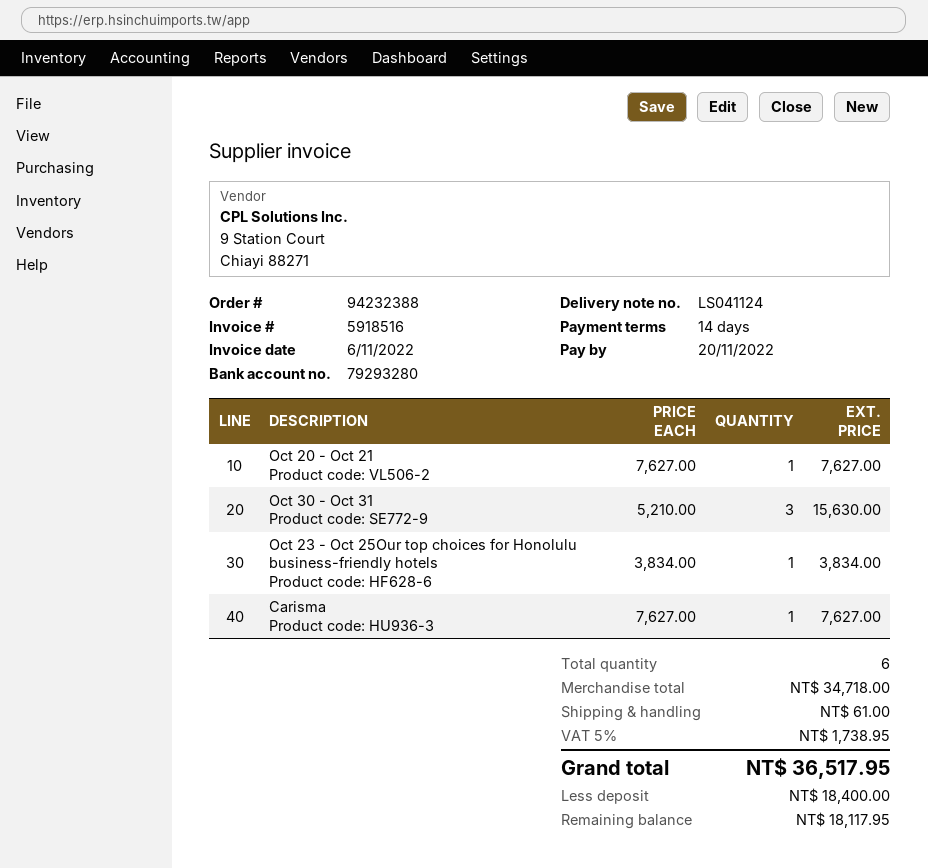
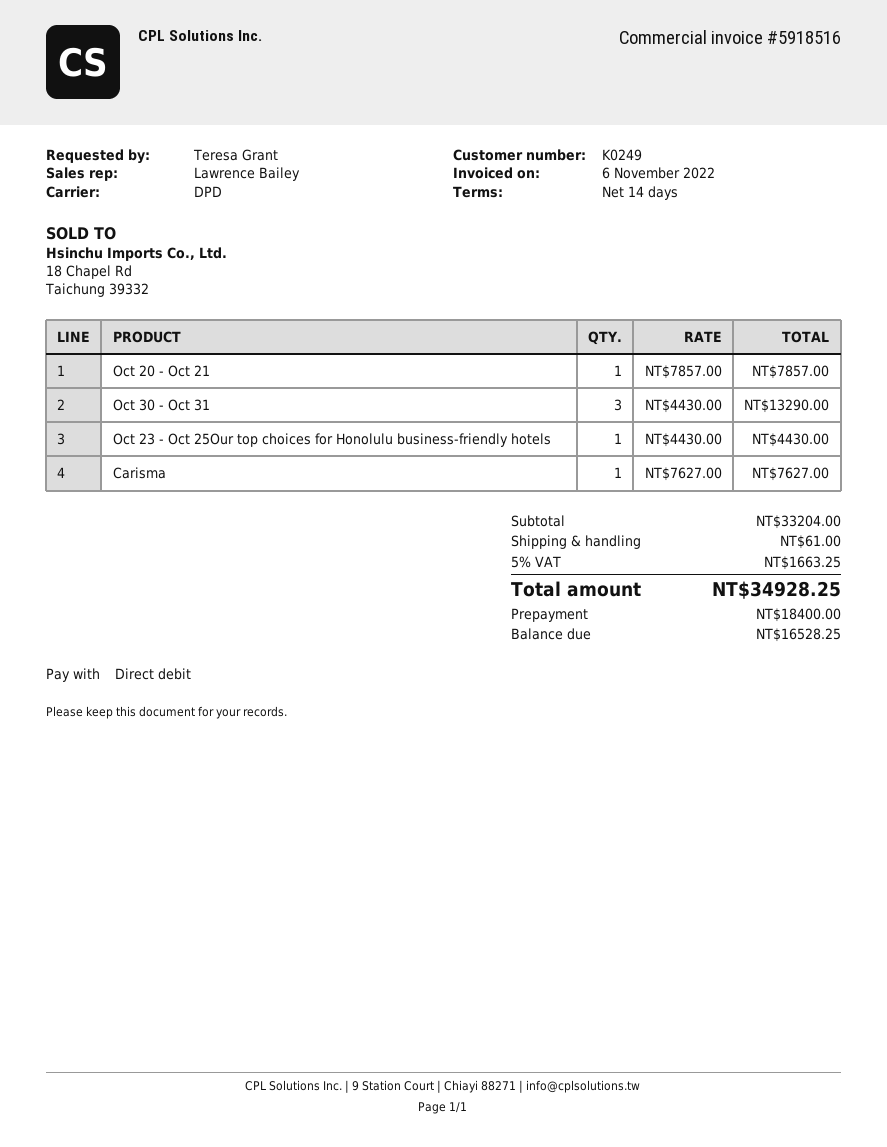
Oct 20 - Oct 21: 1 x 7627.00 = 7627.00 -> 1 x 7857.00 = 7857.00
Oct 30 - Oct 31: 3 x 5210.00 = 15630.00 -> 3 x 4430.00 = 13290.00
Oct 23 - Oct 25Our top choices for Honolulu business-friendly hotels: 1 x 3834.00 = 3834.00 -> 1 x 4430.00 = 4430.00
subtotal: 34718.00 -> 33204.00
tax: 5% = 1738.95 -> 5% = 1663.25
total: 36517.95 -> 34928.25
balance: 18117.95 -> 16528.25

